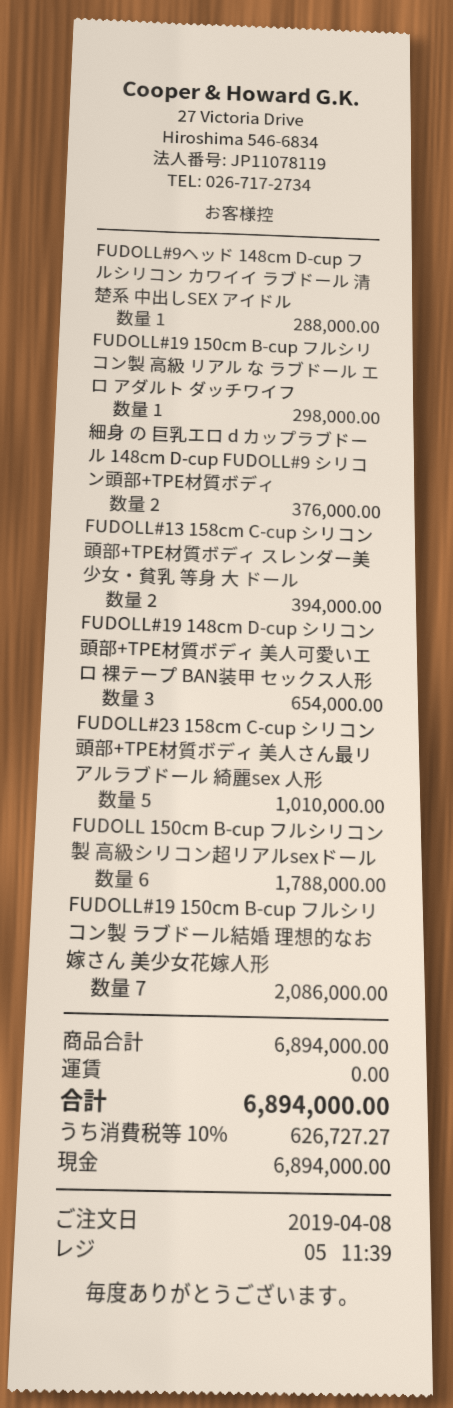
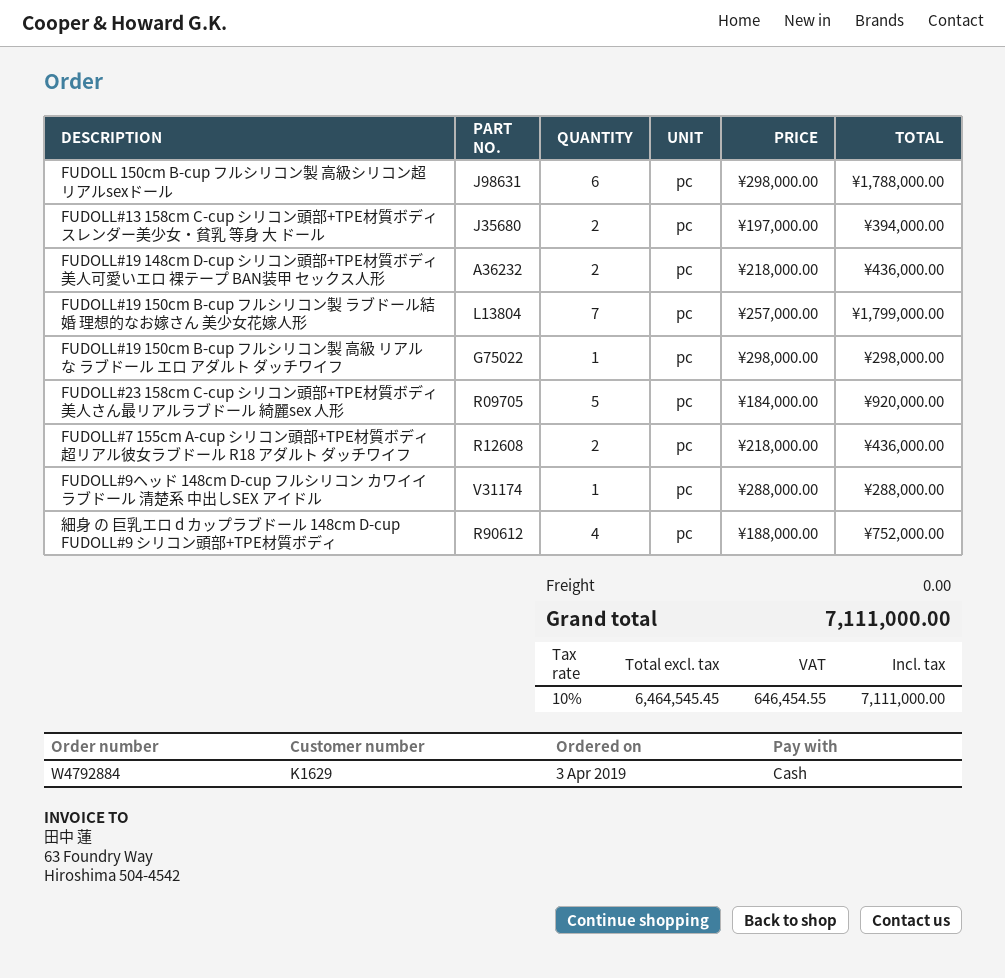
order date: 2019-04-08 -> 2019-04-03
細身 の 巨乳エロ d カップラブドール 148cm D-cup FUDOLL#9 シリコン頭部+TPE材質ボディ: 2 for 376000.00 -> 4 for 752000.00
FUDOLL#19 148cm D-cup シリコン頭部+TPE材質ボディ 美人可愛いエロ 裸テープ BAN装甲 セックス人形: 3 for 654000.00 -> 2 for 436000.00
FUDOLL#23 158cm C-cup シリコン頭部+TPE材質ボディ 美人さん最リアルラブドール 綺麗sex 人形: 5 for 1010000.00 -> 5 for 920000.00
FUDOLL#19 150cm B-cup フルシリコン製 ラブドール結婚 理想的なお嫁さん 美少女花嫁人形: 7 for 2086000.00 -> 7 for 1799000.00
FUDOLL#7 155cm A-cup シリコン頭部+TPE材質ボディ 超リアル彼女ラブドール R18 アダルト ダッチワイフ: none -> 2 for 436000.00
tax: 10% = 626727.27 -> 10% = 646454.55
total: 6894000.00 -> 7111000.00

